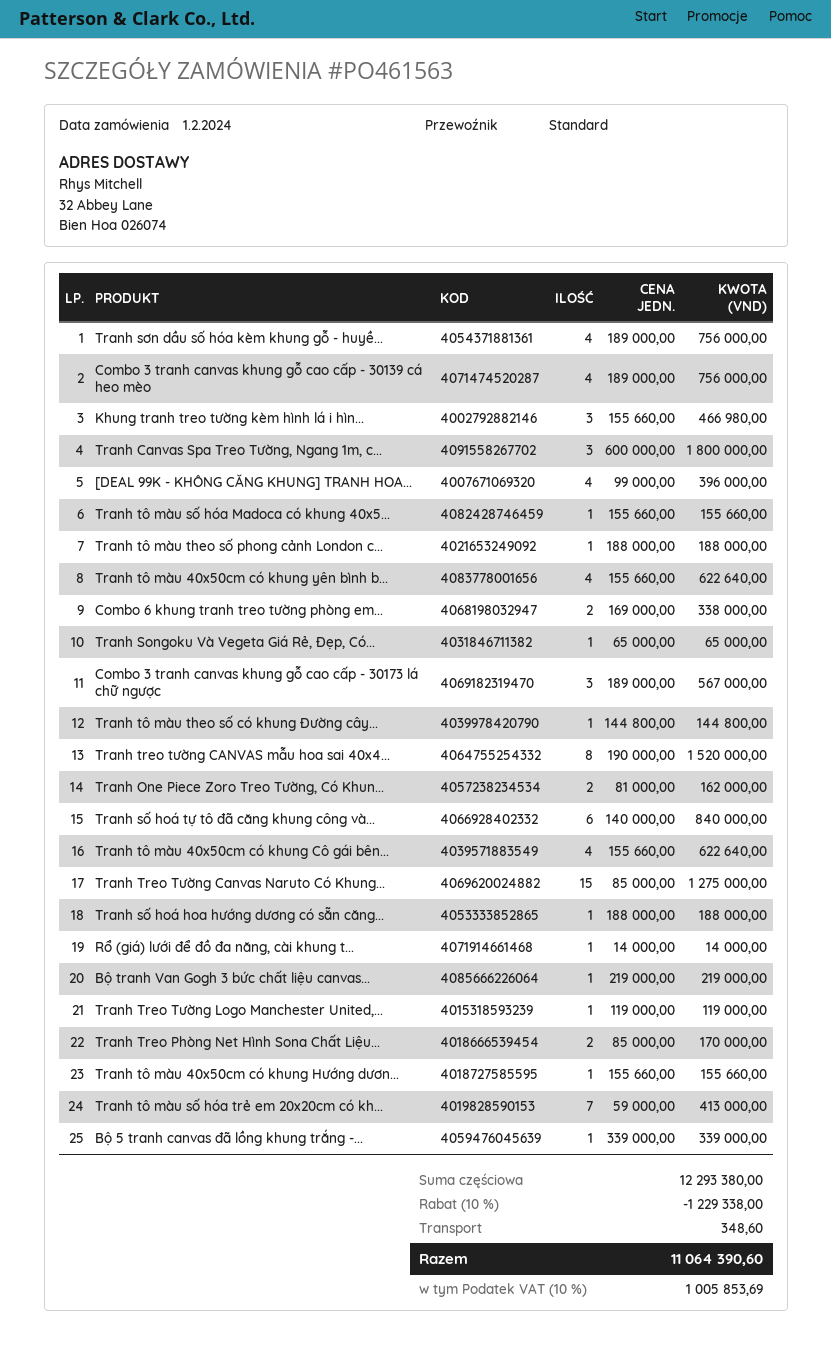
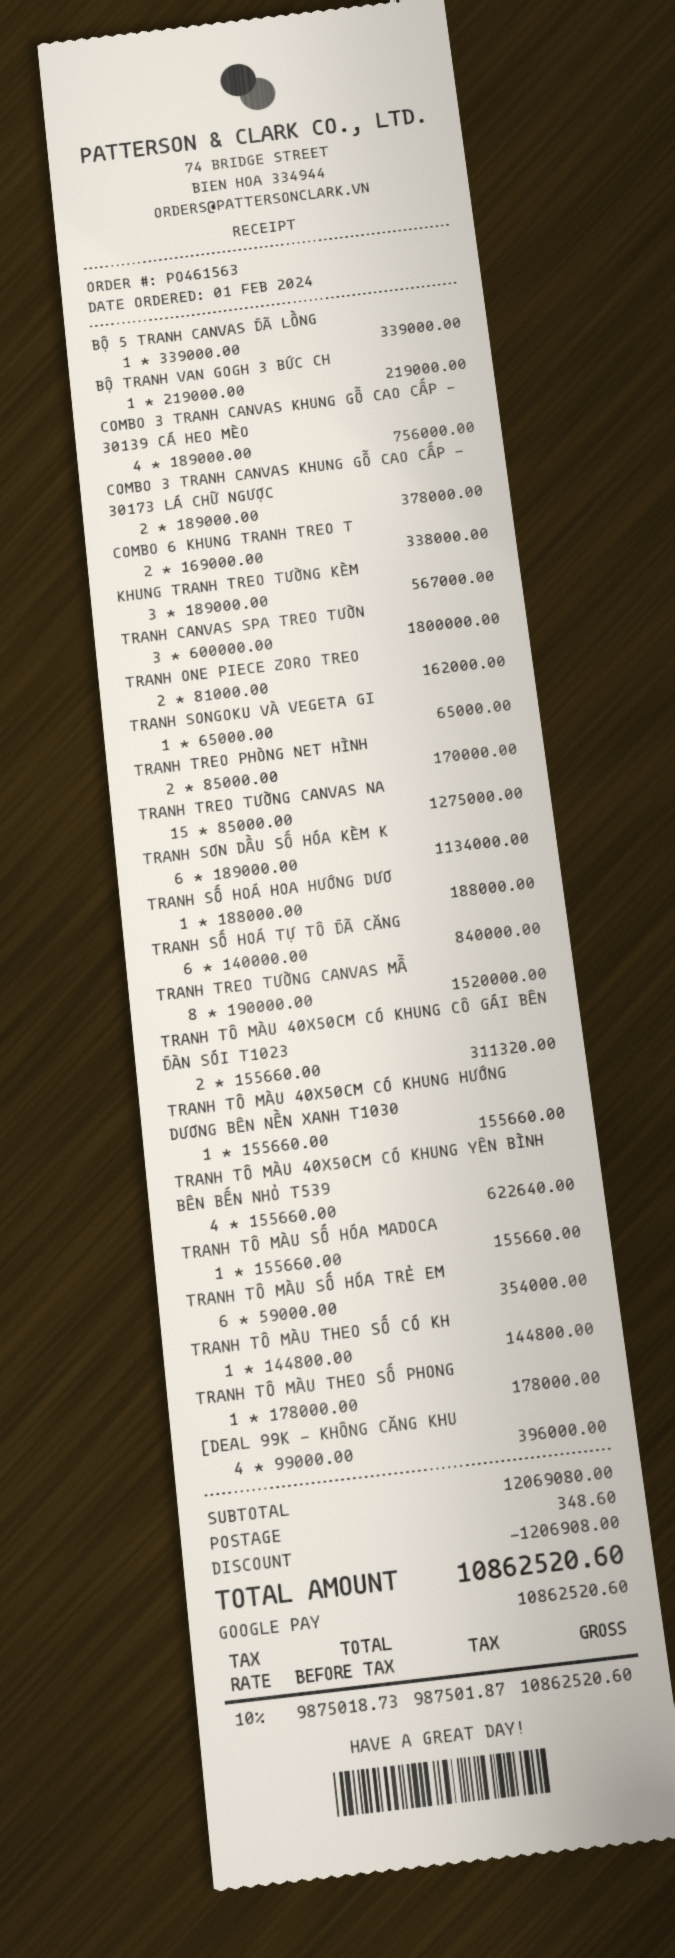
Tranh sơn dầu số hóa kèm khung gỗ - huyề...: 4 x 189000.00 = 756000.00 -> 6 x 189000.00 = 1134000.00
Khung tranh treo tường kèm hình lá i hìn...: 3 x 155660.00 = 466980.00 -> 3 x 189000.00 = 567000.00
Tranh tô màu theo số phong cảnh London c...: 1 x 188000.00 = 188000.00 -> 1 x 178000.00 = 178000.00
Combo 3 tranh canvas khung gỗ cao cấp - 30173 lá chữ ngược: 3 x 189000.00 = 567000.00 -> 2 x 189000.00 = 378000.00
Tranh tô màu 40x50cm có khung Cô gái bên...: 4 x 155660.00 = 622640.00 -> 2 x 155660.00 = 311320.00
Rổ (giá) lưới để đồ đa năng, cài khung t...: 1 x 14000.00 = 14000.00 -> none
Tranh Treo Tường Logo Manchester United,...: 1 x 119000.00 = 119000.00 -> none
Tranh tô màu số hóa trẻ em 20x20cm có kh...: 7 x 59000.00 = 413000.00 -> 6 x 59000.00 = 354000.00
subtotal: 12293380.00 -> 12069080.00
discount: 1229338.00 -> 1206908.00
tax: 10% = 1005853.69 -> 10% = 987501.87
total: 11064390.60 -> 10862520.60

